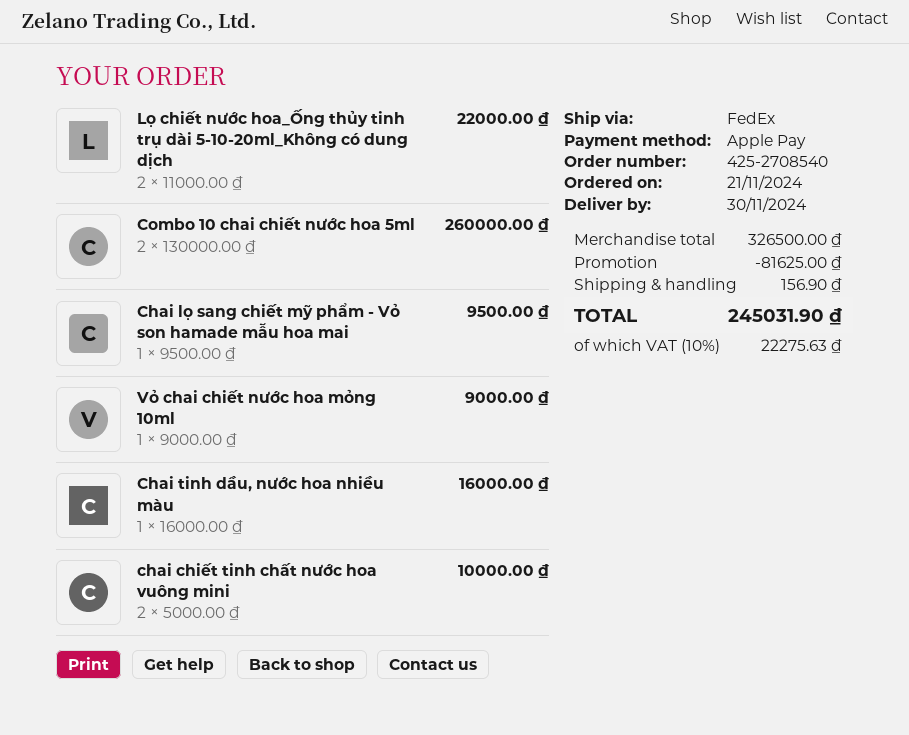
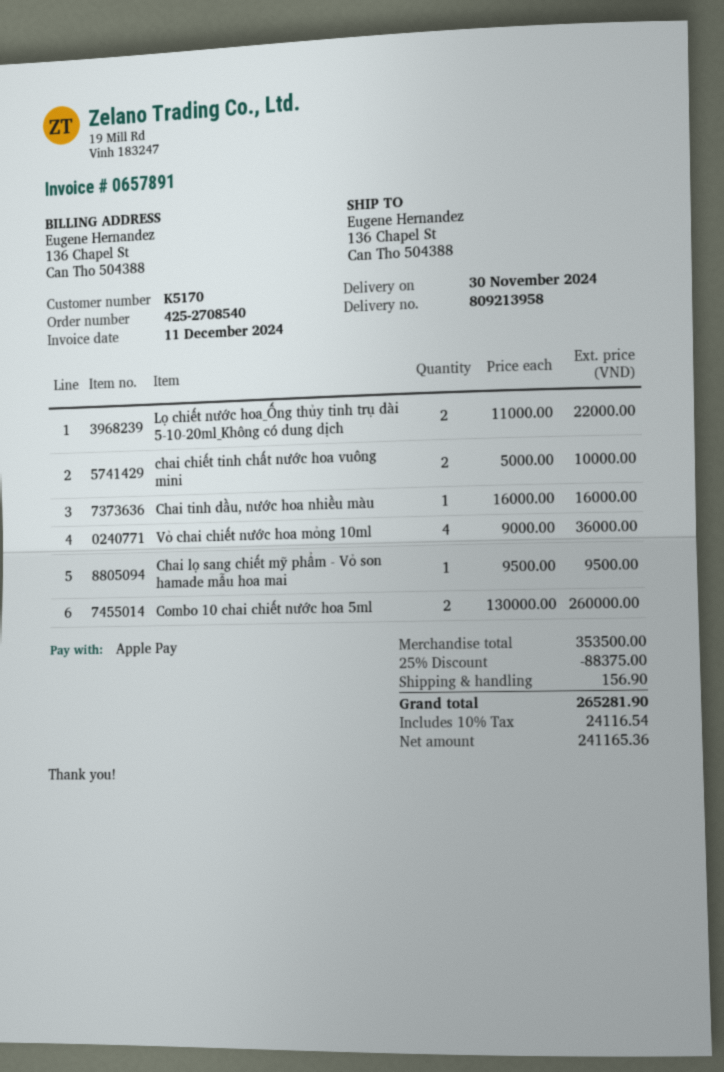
Vỏ chai chiết nước hoa mỏng 10ml: 1 x 9000.00 = 9000.00 -> 4 x 9000.00 = 36000.00
subtotal: 326500.00 -> 353500.00
discount: 81625.00 -> 88375.00
tax: 10% = 22275.63 -> 10% = 24116.54
total: 245031.90 -> 265281.90

